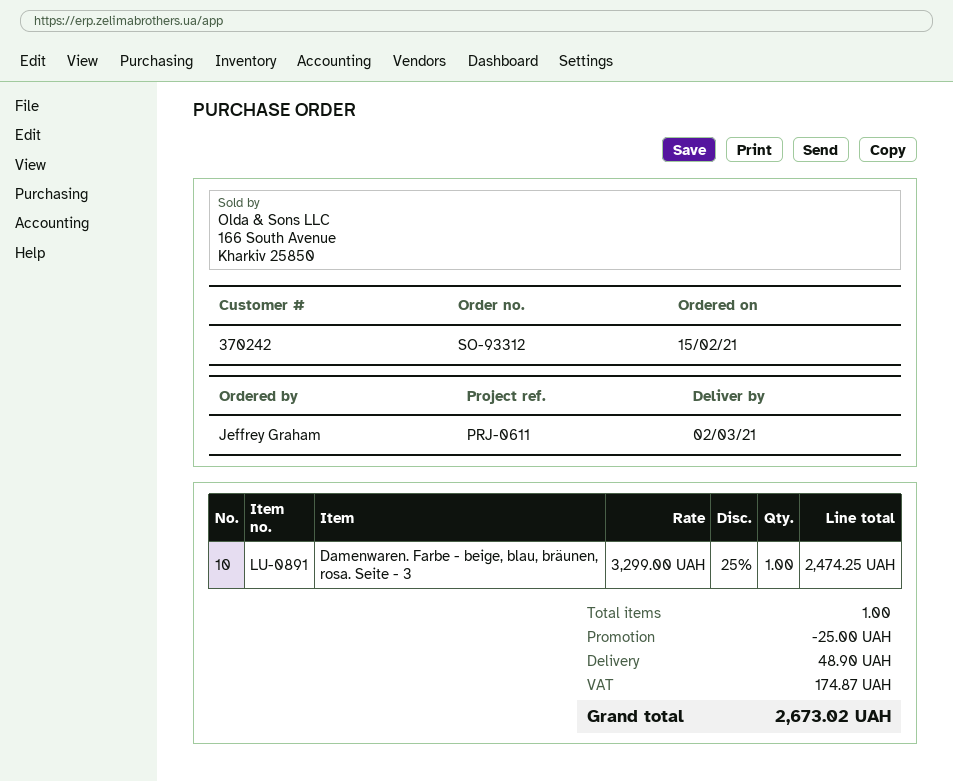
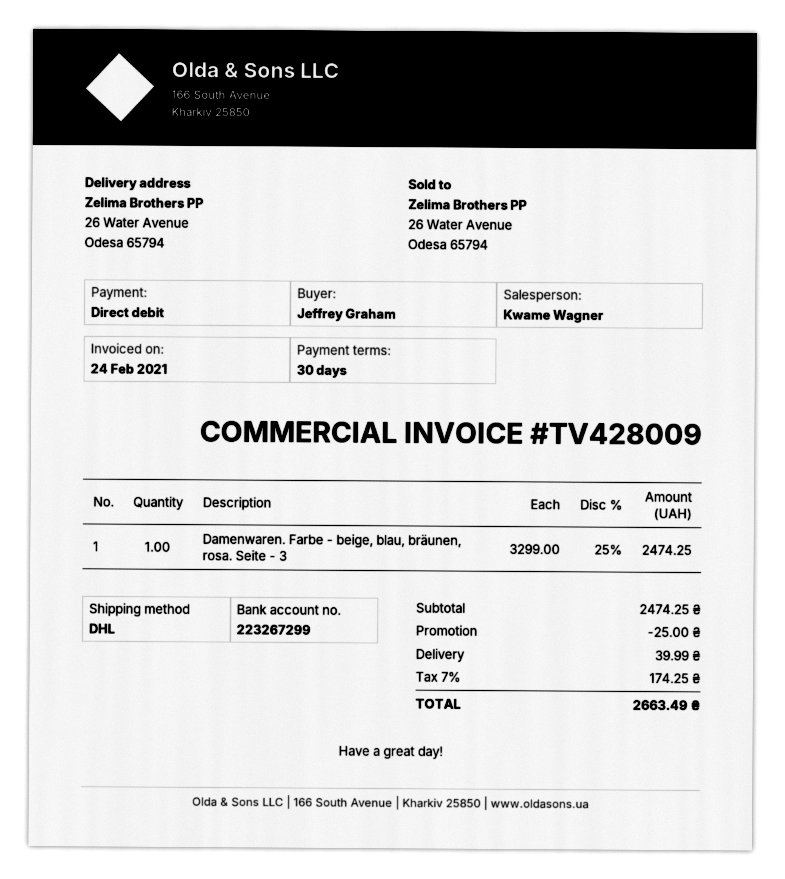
shipping: 48.90 -> 39.99
tax: 174.87 -> 174.25
total: 2673.02 -> 2663.49

